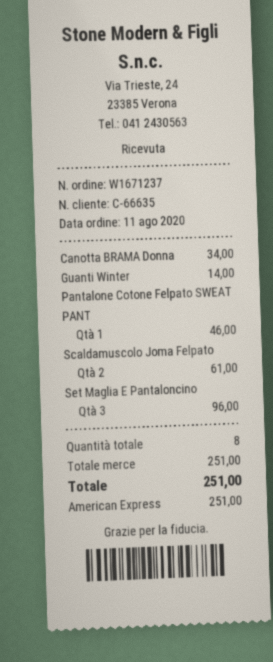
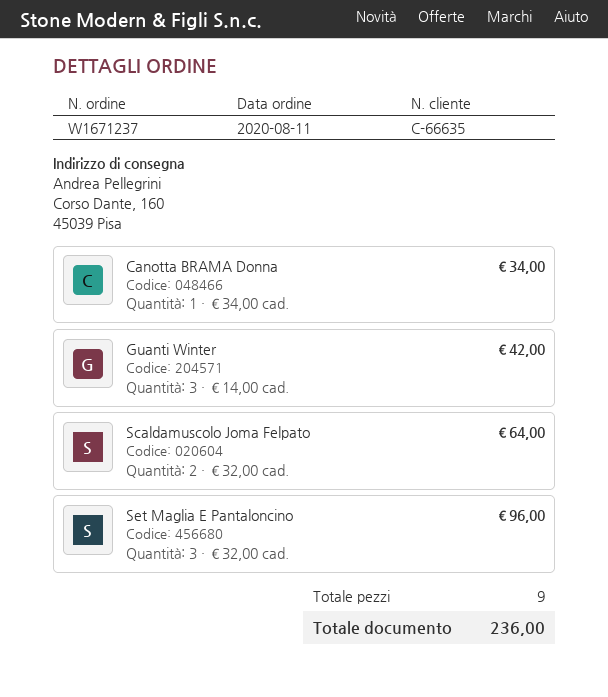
Guanti Winter: 1 for 14.00 -> 3 for 42.00
Pantalone Cotone Felpato SWEAT PANT: 1 for 46.00 -> none
Scaldamuscolo Joma Felpato: 2 for 61.00 -> 2 for 64.00
total quantity: 8 -> 9
total: 251.00 -> 236.00

